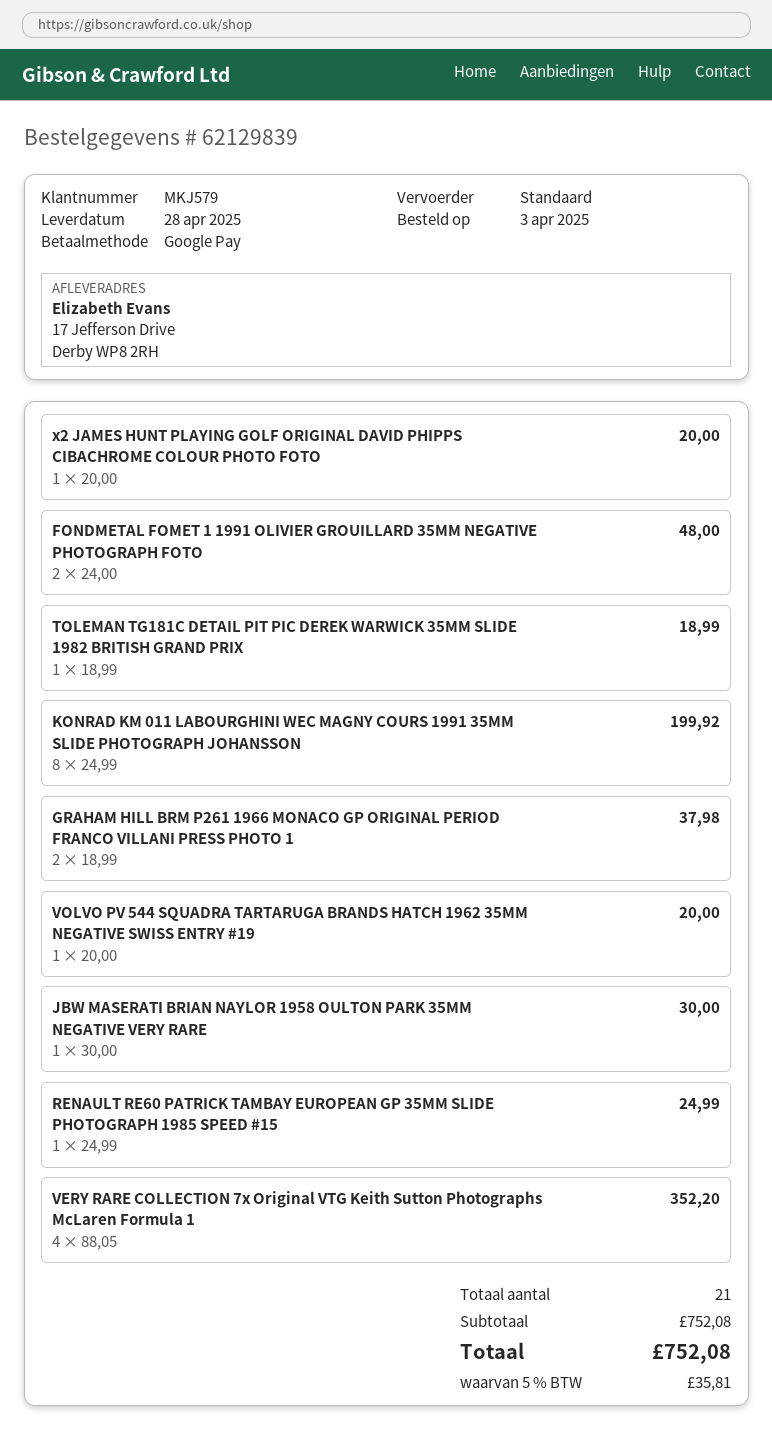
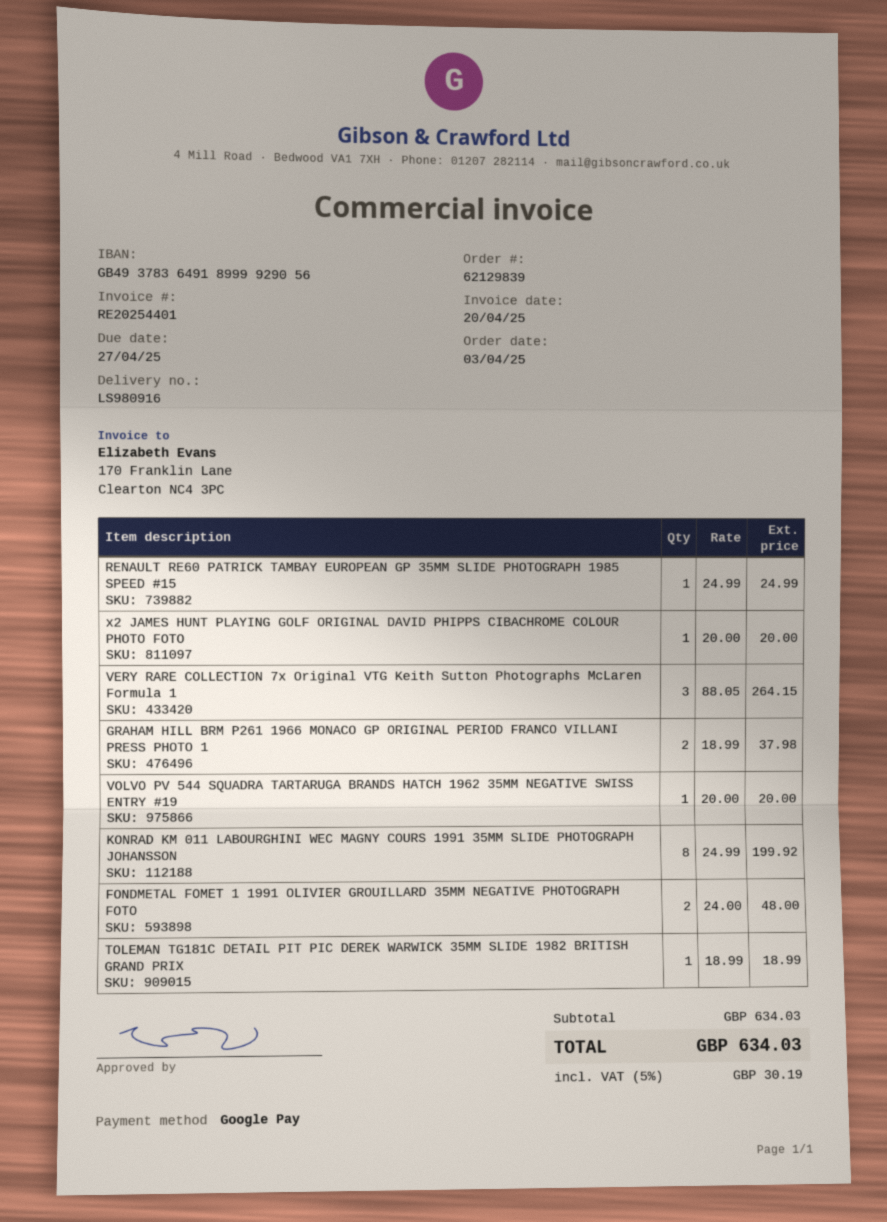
JBW MASERATI BRIAN NAYLOR 1958 OULTON PARK 35MM NEGATIVE VERY RARE: 1 x 30.00 = 30.00 -> none
VERY RARE COLLECTION 7x Original VTG Keith Sutton Photographs McLaren Formula 1: 4 x 88.05 = 352.20 -> 3 x 88.05 = 264.15
subtotal: 752.08 -> 634.03
tax: 5% = 35.81 -> 5% = 30.19
total: 752.08 -> 634.03

